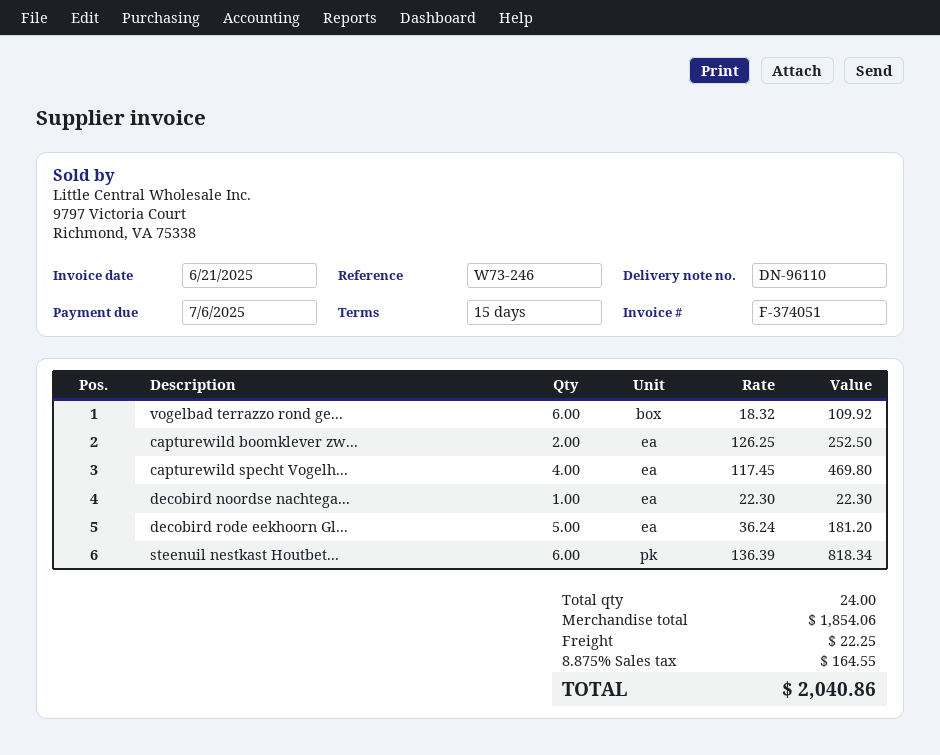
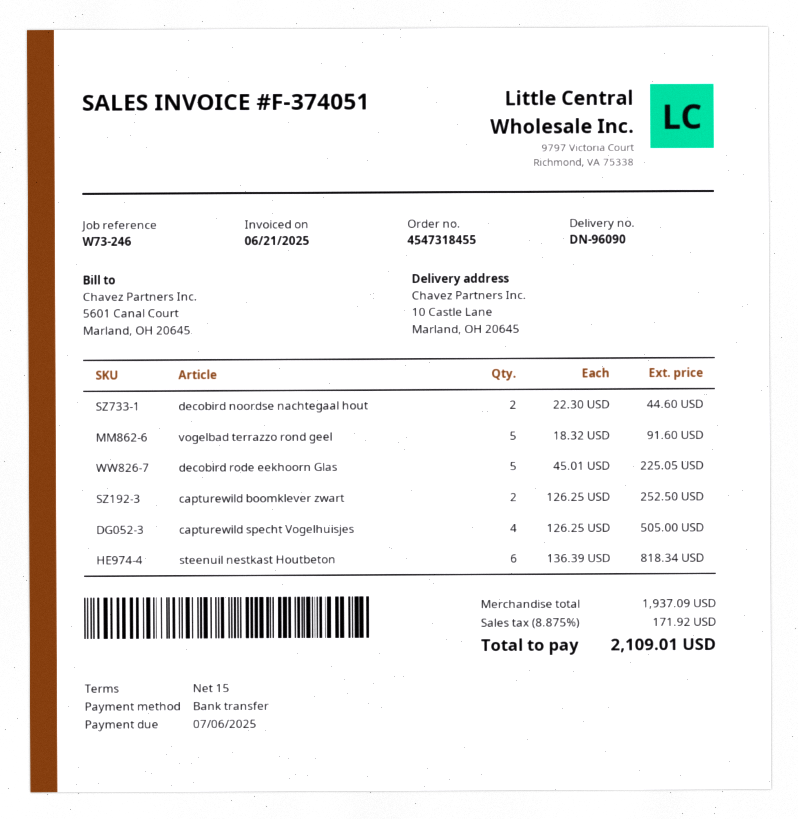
delivery note number: DN-96110 -> DN-96090
vogelbad terrazzo rond ge...: 6 x 18.32 = 109.92 -> 5 x 18.32 = 91.60
capturewild specht Vogelh...: 4 x 117.45 = 469.80 -> 4 x 126.25 = 505.00
decobird noordse nachtega...: 1 x 22.30 = 22.30 -> 2 x 22.30 = 44.60
decobird rode eekhoorn Gl...: 5 x 36.24 = 181.20 -> 5 x 45.01 = 225.05
subtotal: 1854.06 -> 1937.09
shipping: 22.25 -> none
tax: 8.875% = 164.55 -> 8.875% = 171.92
total: 2040.86 -> 2109.01

